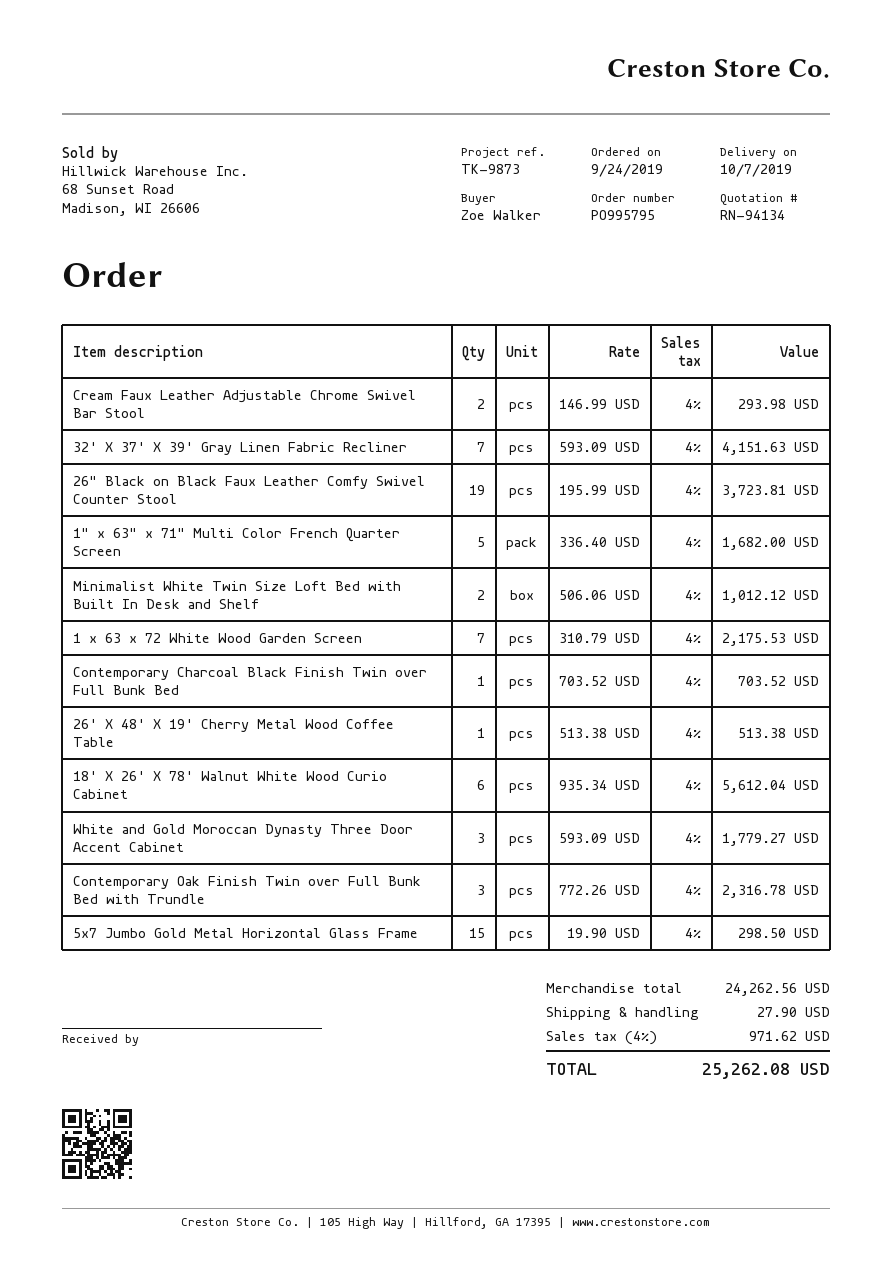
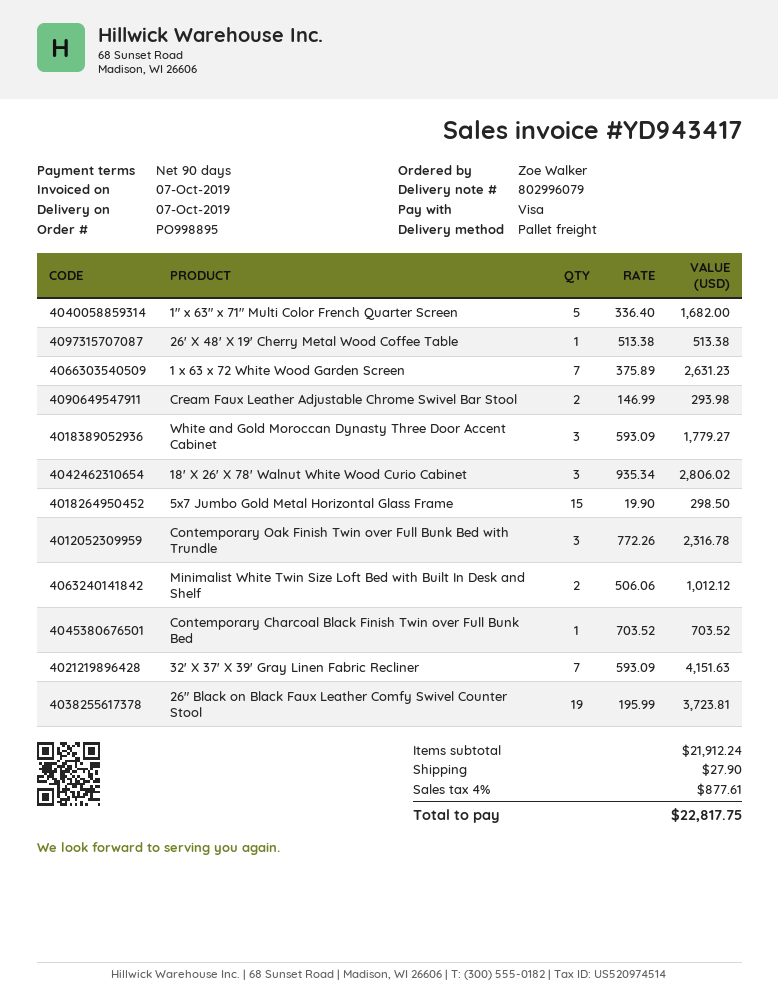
order number: PO995795 -> PO998895
1 x 63 x 72 White Wood Garden Screen: 7 x 310.79 = 2175.53 -> 7 x 375.89 = 2631.23
18' X 26' X 78' Walnut White Wood Curio Cabinet: 6 x 935.34 = 5612.04 -> 3 x 935.34 = 2806.02
subtotal: 24262.56 -> 21912.24
tax: 4% = 971.62 -> 4% = 877.61
total: 25262.08 -> 22817.75

